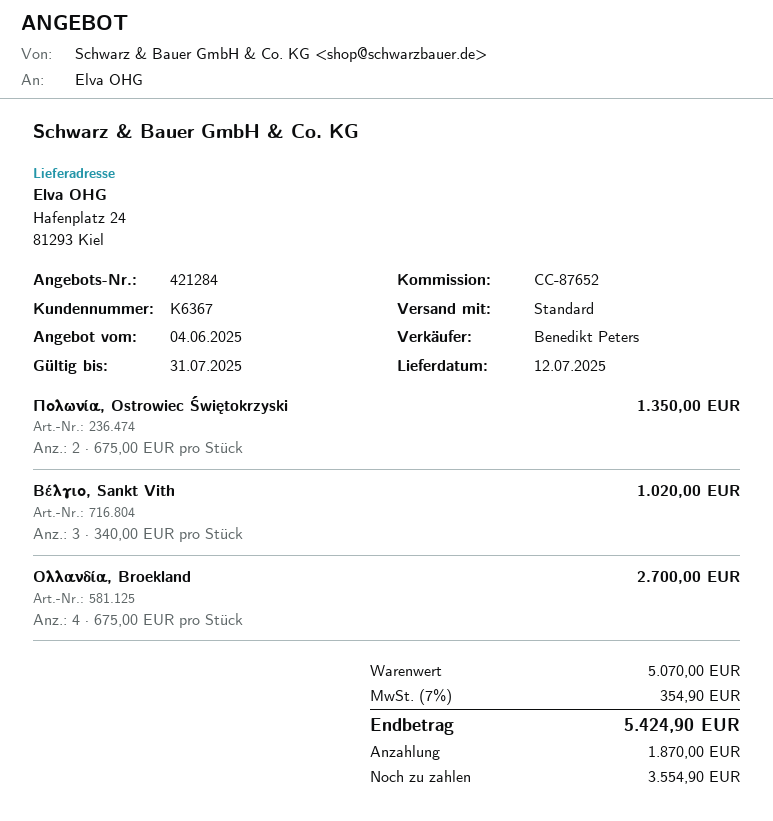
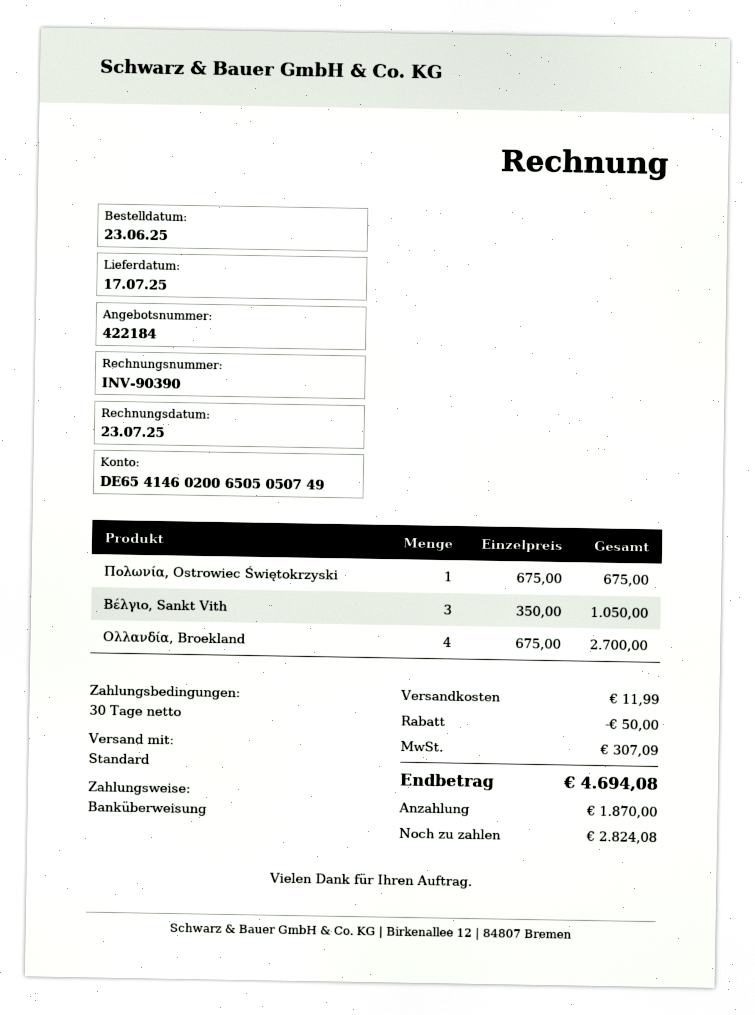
quote number: 421284 -> 422184
delivery date: 2025-07-12 -> 2025-07-17
Πολωνία, Ostrowiec Świętokrzyski: 2 x 675.00 = 1350.00 -> 1 x 675.00 = 675.00
Βέλγιο, Sankt Vith: 3 x 340.00 = 1020.00 -> 3 x 350.00 = 1050.00
discount: none -> 50.00
shipping: none -> 11.99
tax: 354.90 -> 307.09
total: 5424.90 -> 4694.08
balance: 3554.90 -> 2824.08

